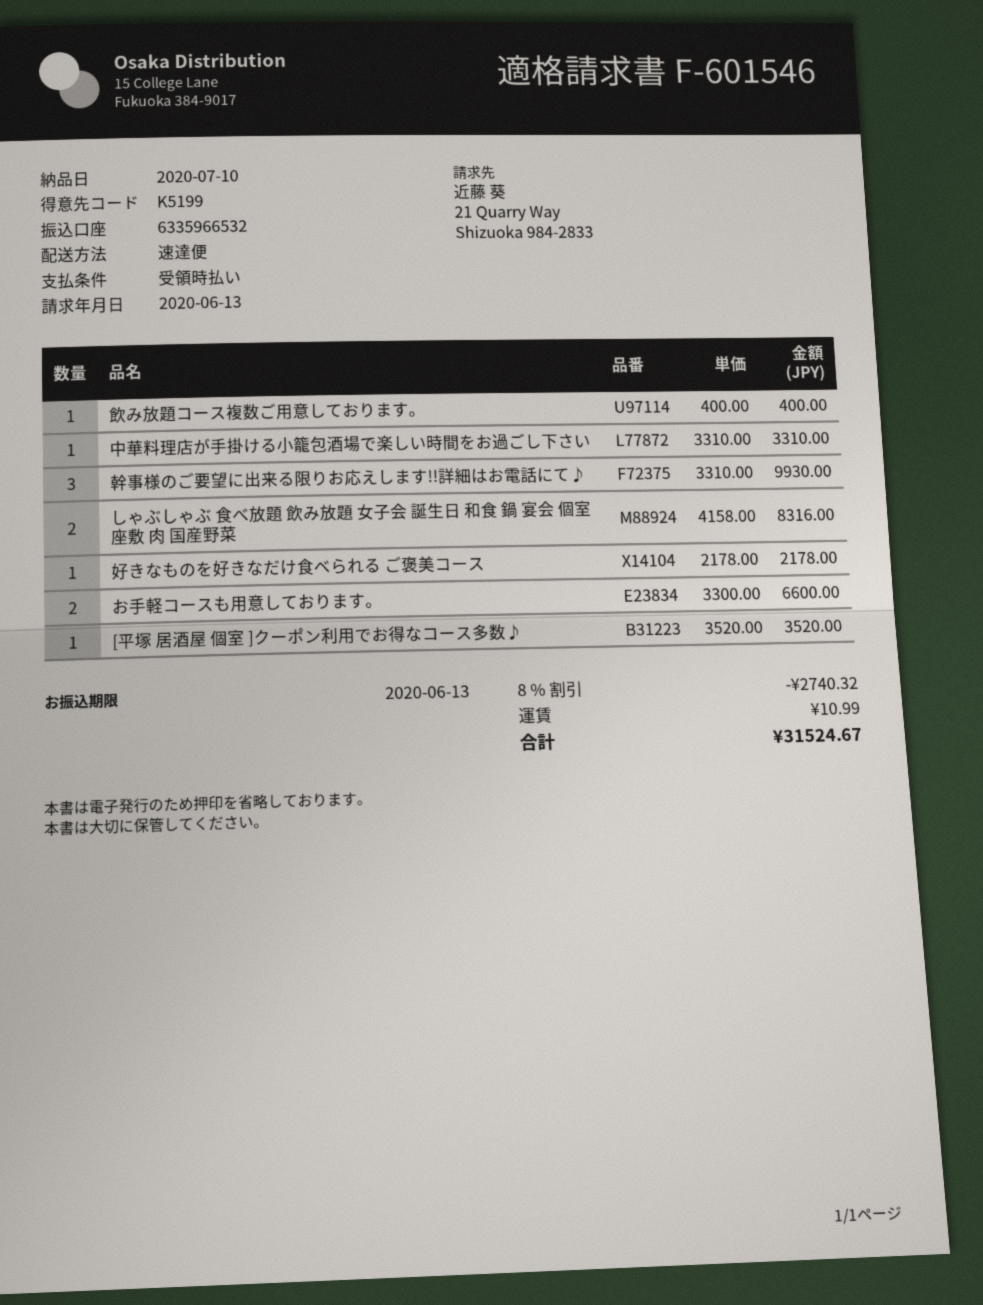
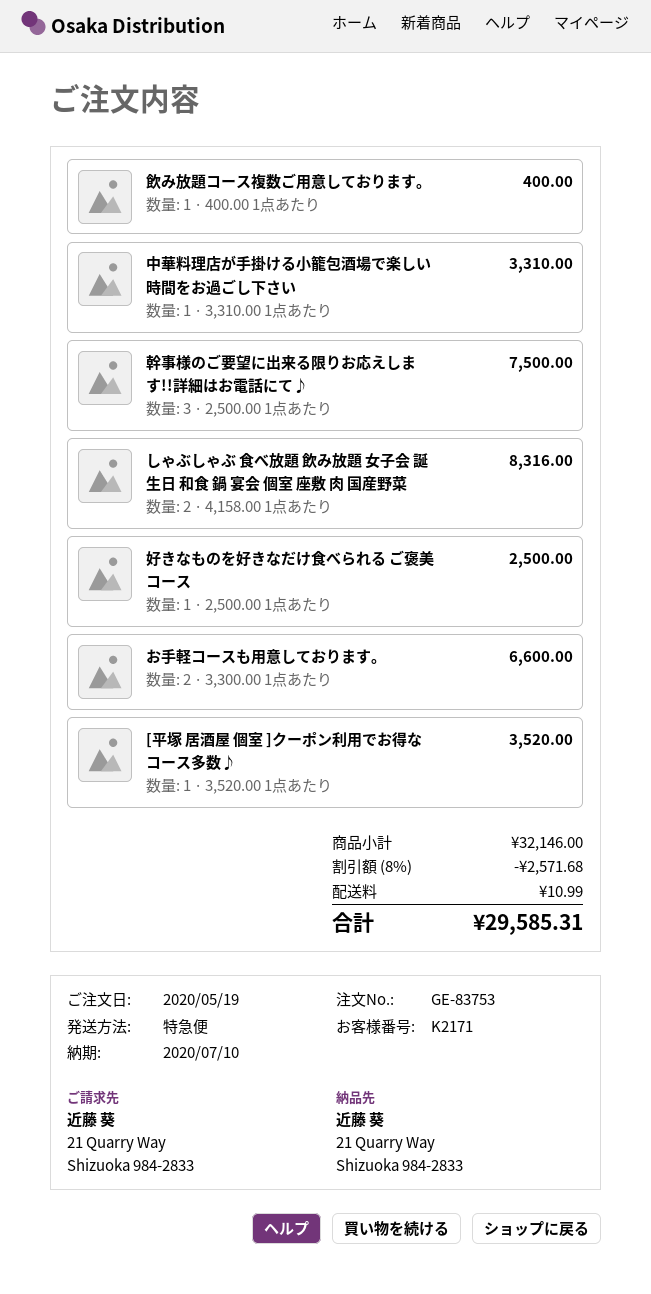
customer number: K5199 -> K2171
幹事様のご要望に出来る限りお応えします!!詳細はお電話にて♪: 3 x 3310.00 = 9930.00 -> 3 x 2500.00 = 7500.00
好きなものを好きなだけ食べられる ご褒美コース: 1 x 2178.00 = 2178.00 -> 1 x 2500.00 = 2500.00
discount: 8% = 2740.32 -> 8% = 2571.68
total: 31524.67 -> 29585.31

